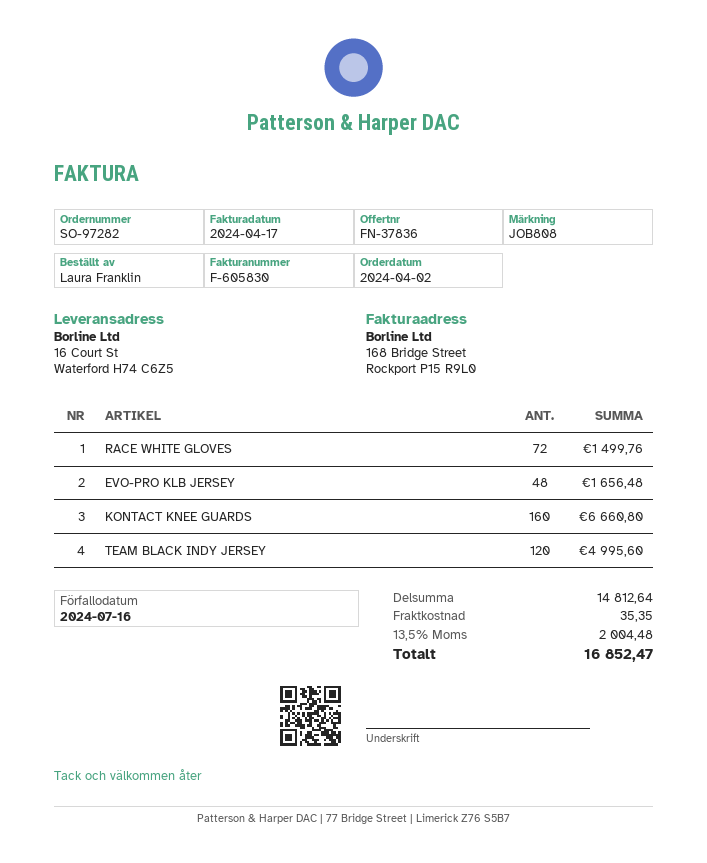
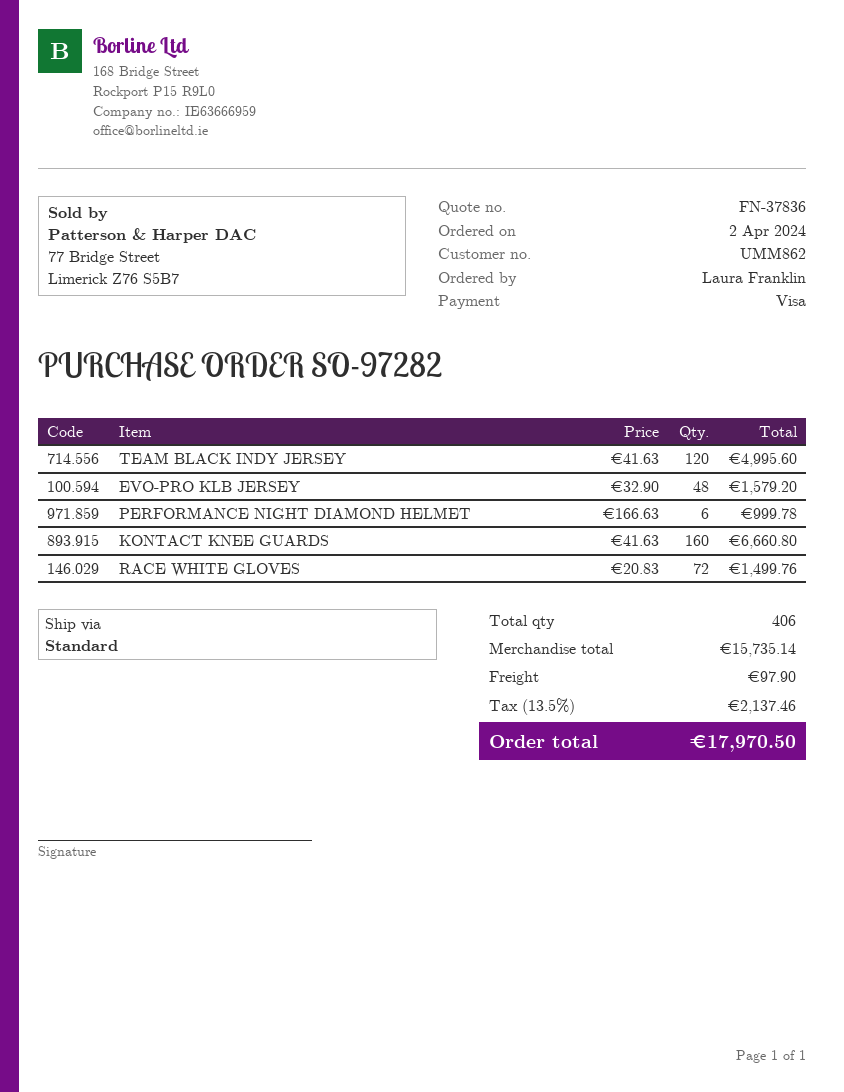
EVO-PRO KLB JERSEY: 48 for 1656.48 -> 48 for 1579.20
PERFORMANCE NIGHT DIAMOND HELMET: none -> 6 for 999.78
subtotal: 14812.64 -> 15735.14
shipping: 35.35 -> 97.90
tax: 13.5% = 2004.48 -> 13.5% = 2137.46
total: 16852.47 -> 17970.50

